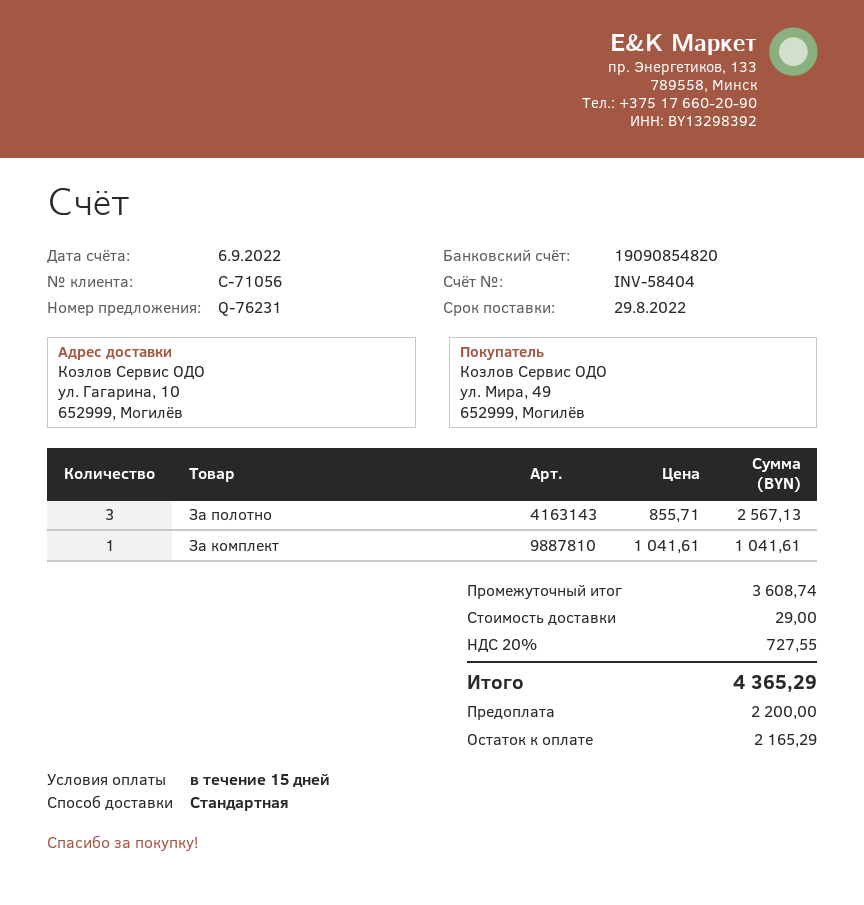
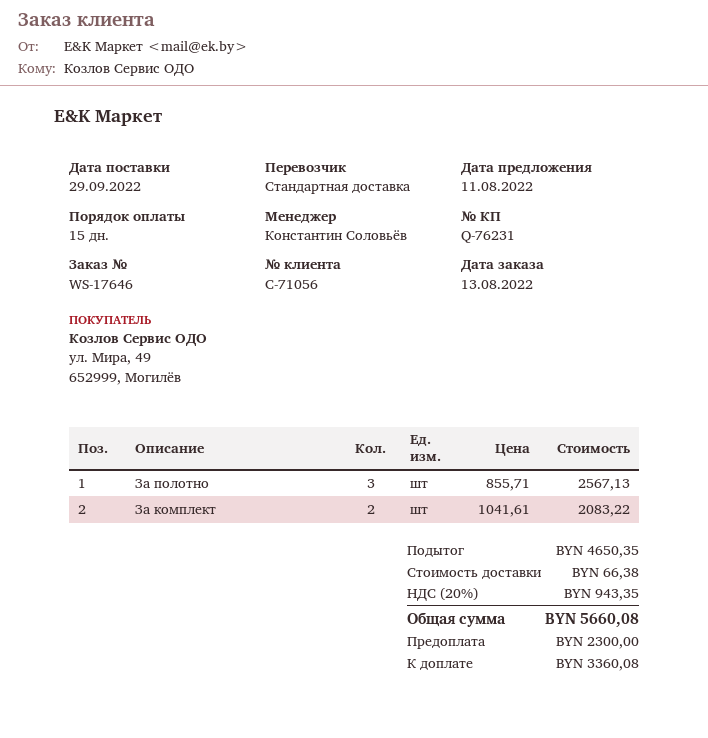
delivery date: 2022-08-29 -> 2022-09-29
За комплект: 1 x 1041.61 = 1041.61 -> 2 x 1041.61 = 2083.22
subtotal: 3608.74 -> 4650.35
shipping: 29.00 -> 66.38
tax: 20% = 727.55 -> 20% = 943.35
total: 4365.29 -> 5660.08
deposit: 2200.00 -> 2300.00
balance: 2165.29 -> 3360.08

